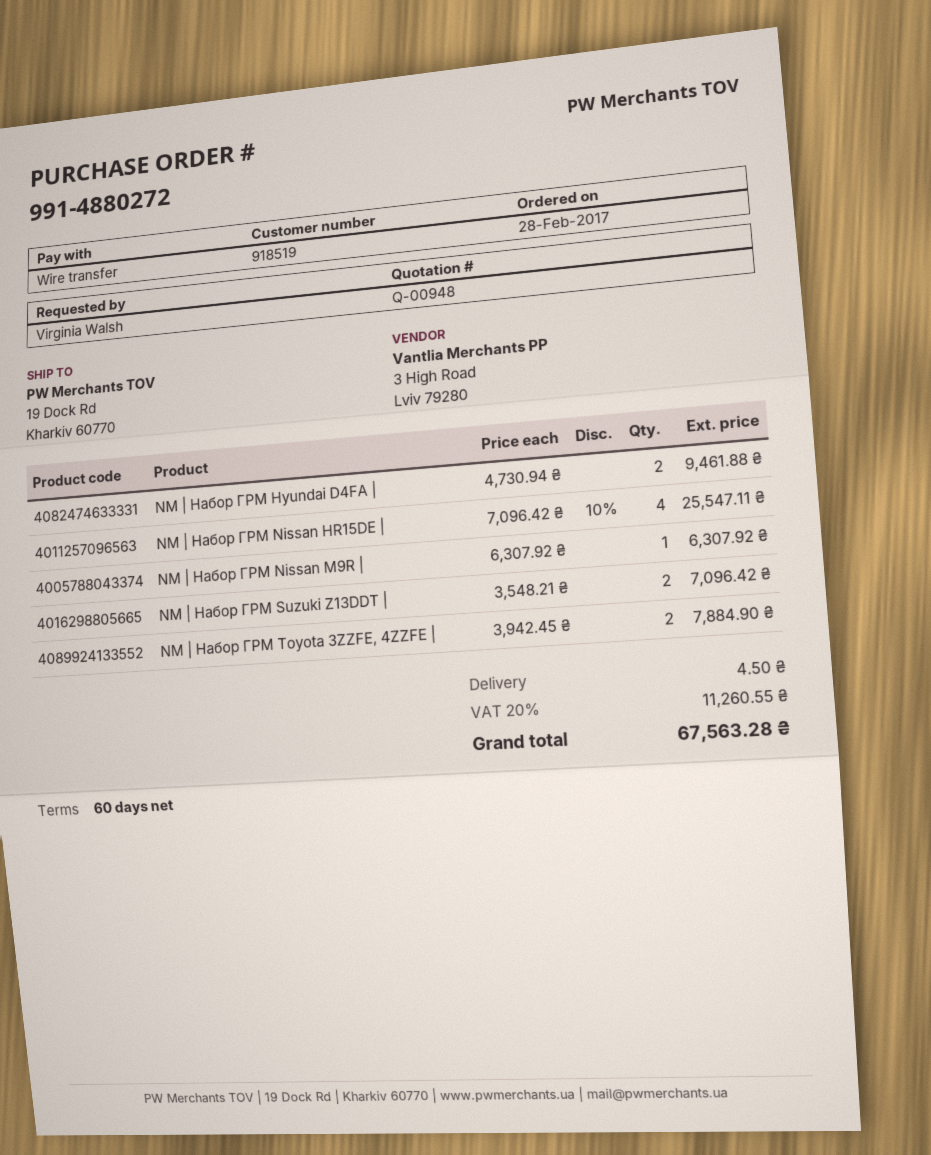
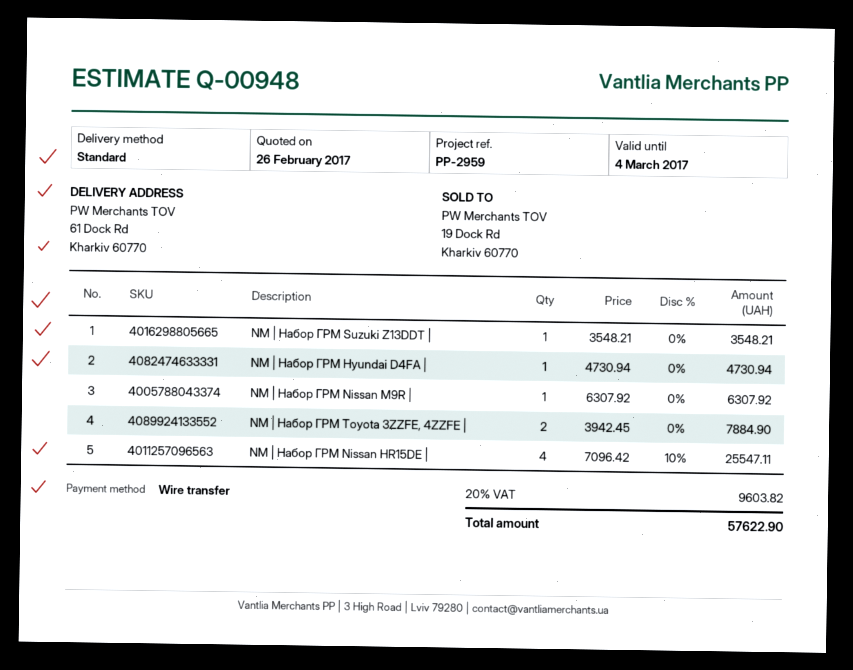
ship to: 19 Dock Rd, Kharkiv 60770 -> 61 Dock Rd, Kharkiv 60770
NM | Набор ГРМ Hyundai D4FA |: 2 x 4730.94 = 9461.88 -> 1 x 4730.94 = 4730.94
NM | Набор ГРМ Suzuki Z13DDT |: 2 x 3548.21 = 7096.42 -> 1 x 3548.21 = 3548.21
shipping: 4.50 -> none
tax: 20% = 11260.55 -> 20% = 9603.82
total: 67563.28 -> 57622.90

